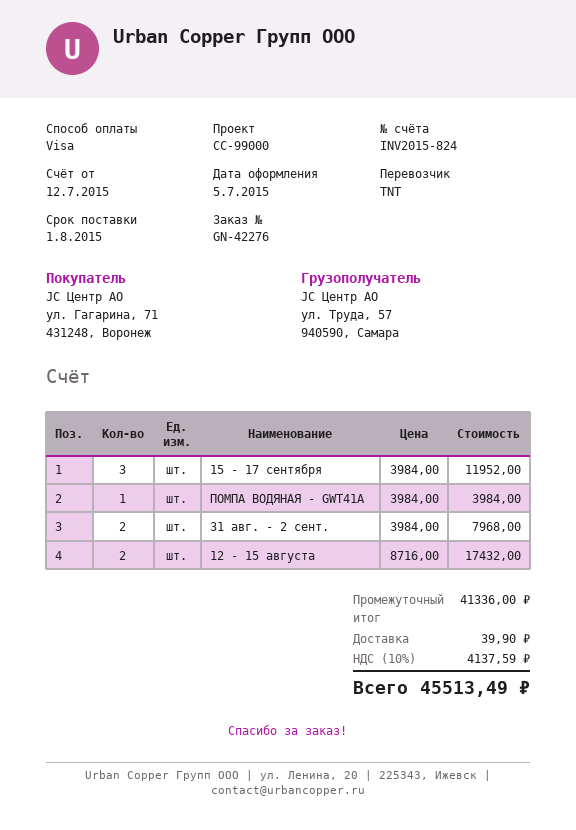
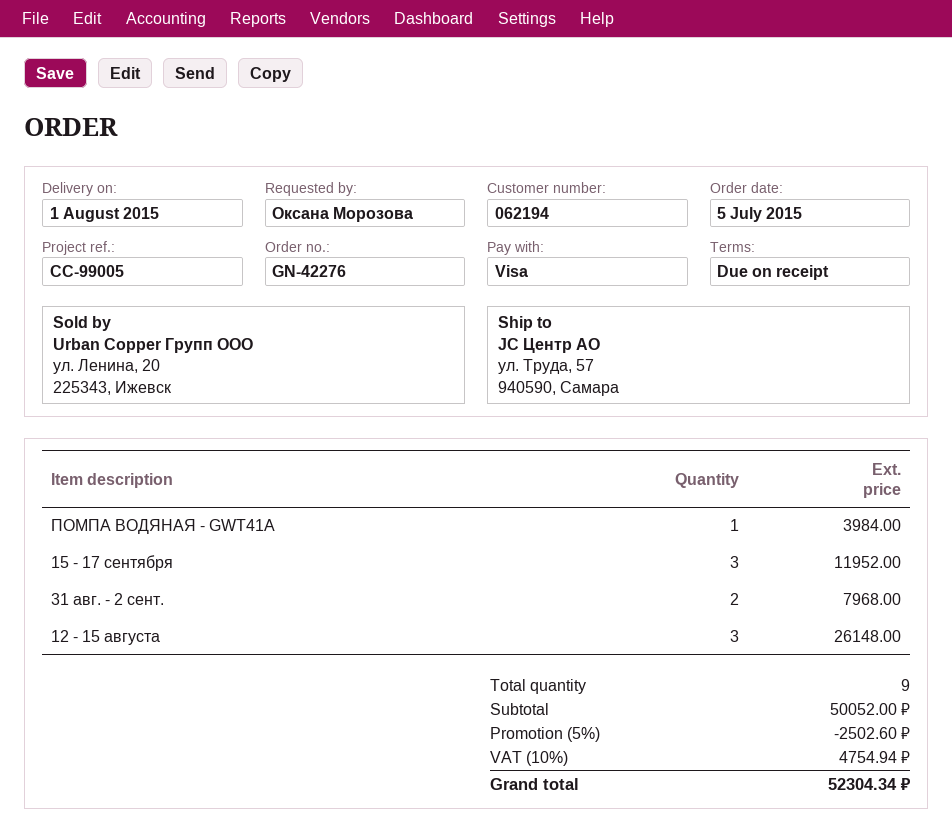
reference: CC-99000 -> CC-99005
12 - 15 августа: 2 for 17432.00 -> 3 for 26148.00
subtotal: 41336.00 -> 50052.00
discount: none -> 5% = 2502.60
shipping: 39.90 -> none
tax: 10% = 4137.59 -> 10% = 4754.94
total: 45513.49 -> 52304.34

